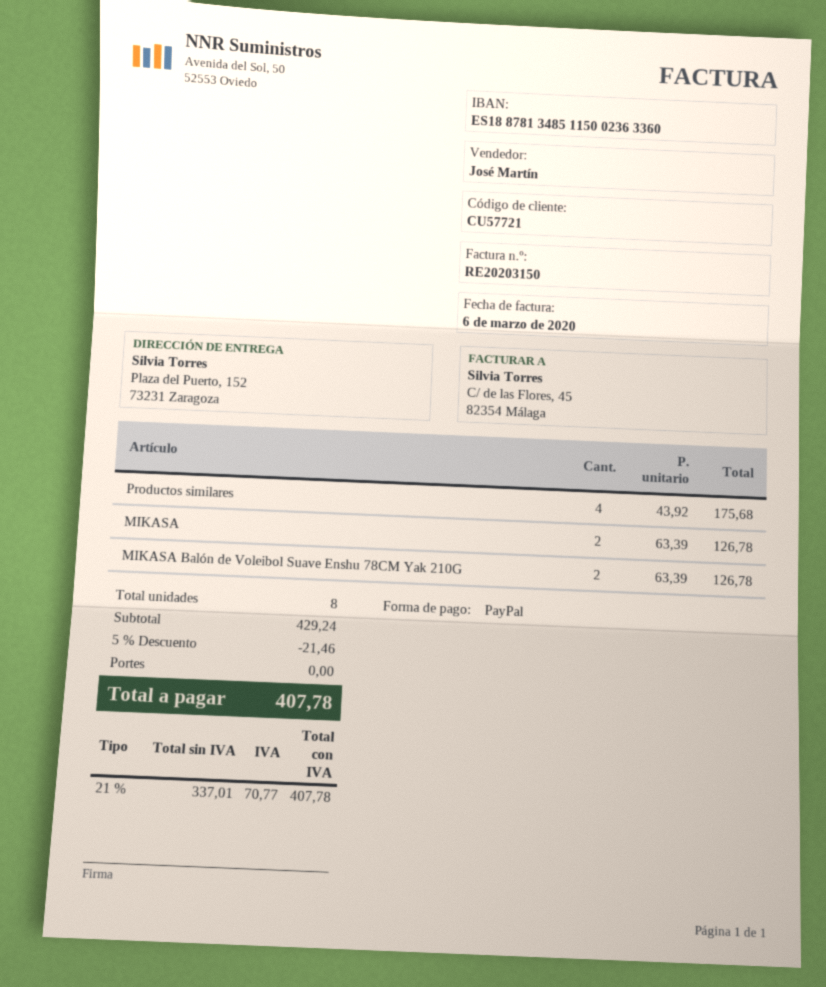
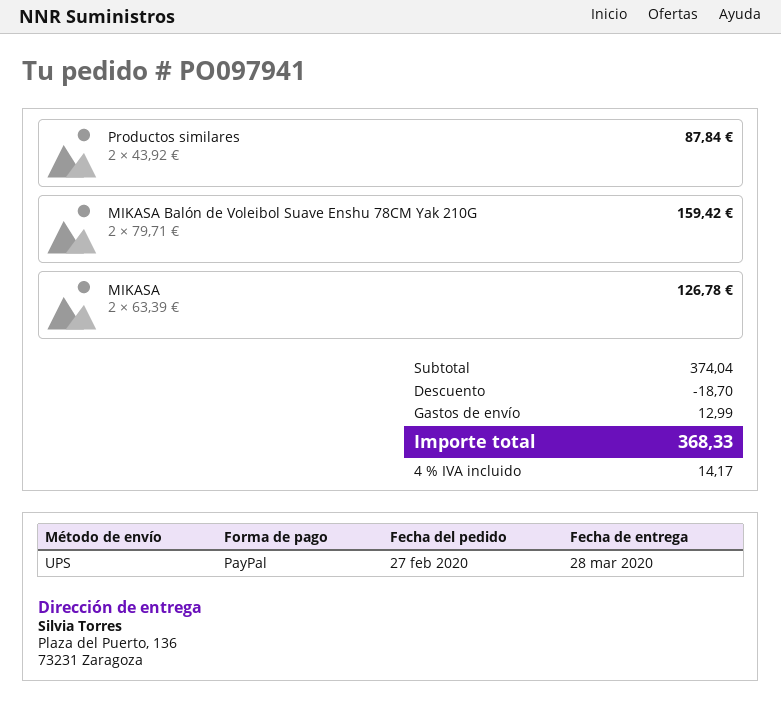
ship to: Plaza del Puerto, 152, 73231 Zaragoza -> Plaza del Puerto, 136, 73231 Zaragoza
Productos similares: 4 x 43.92 = 175.68 -> 2 x 43.92 = 87.84
MIKASA Balón de Voleibol Suave Enshu 78CM Yak 210G: 2 x 63.39 = 126.78 -> 2 x 79.71 = 159.42
subtotal: 429.24 -> 374.04
discount: 21.46 -> 18.70
shipping: 0.00 -> 12.99
tax: 21% = 70.77 -> 4% = 14.17
total: 407.78 -> 368.33

